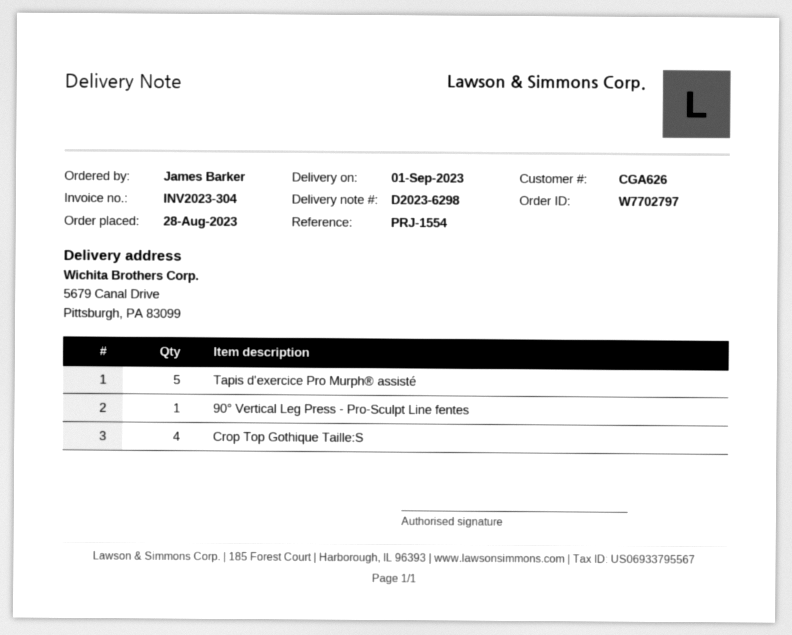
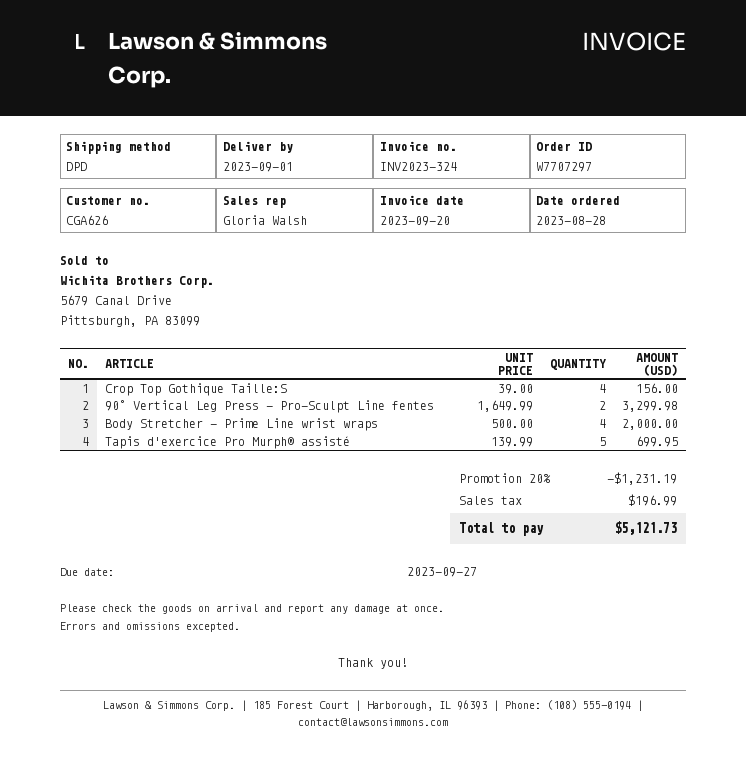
order number: W7702797 -> W7707297
invoice number: INV2023-304 -> INV2023-324
90° Vertical Leg Press - Pro-Sculpt Line fentes: 1 -> 2
Body Stretcher - Prime Line wrist wraps: none -> 4

